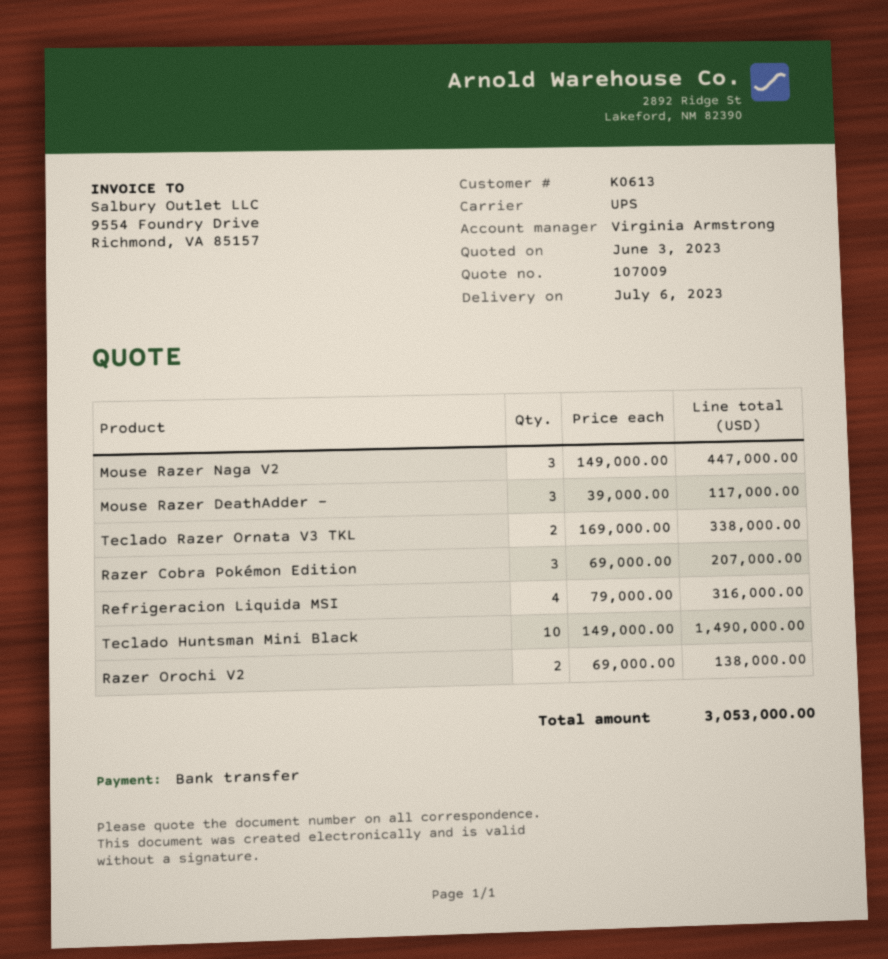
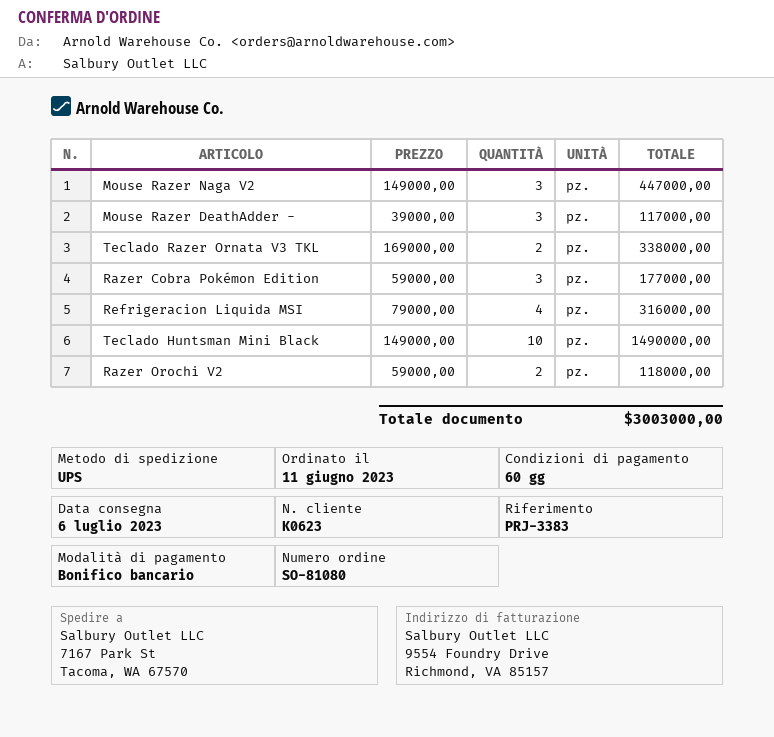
customer number: K0613 -> K0623
Razer Cobra Pokémon Edition: 3 x 69000.00 = 207000.00 -> 3 x 59000.00 = 177000.00
Razer Orochi V2: 2 x 69000.00 = 138000.00 -> 2 x 59000.00 = 118000.00
total: 3053000.00 -> 3003000.00

